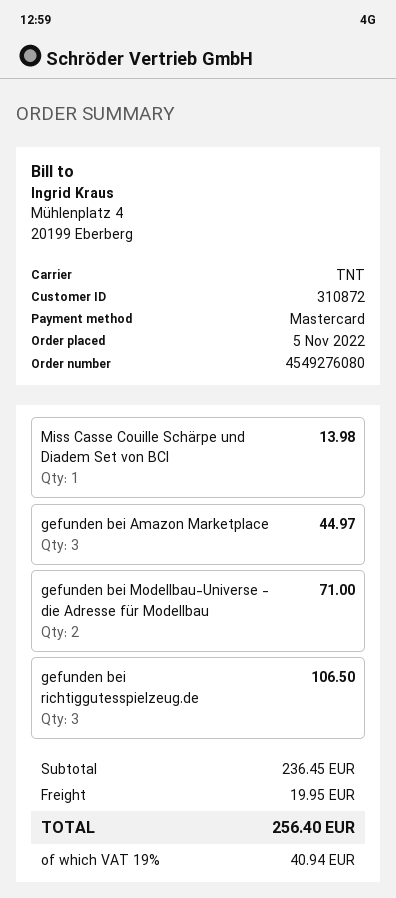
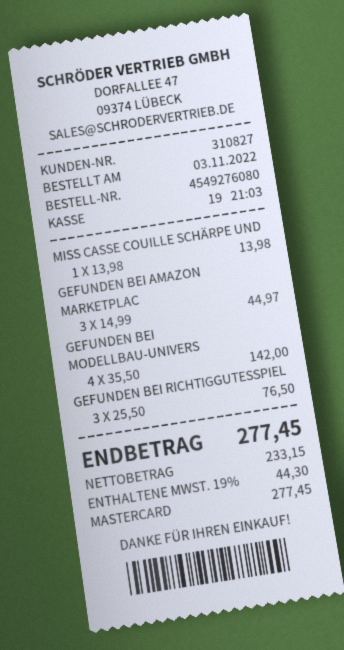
order date: 2022-11-05 -> 2022-11-03
customer number: 310872 -> 310827
gefunden bei Modellbau-Universe - die Adresse für Modellbau: 2 for 71.00 -> 4 for 142.00
gefunden bei richtiggutesspielzeug.de: 3 for 106.50 -> 3 for 76.50
shipping: 19.95 -> none
tax: 19% = 40.94 -> 19% = 44.30
total: 256.40 -> 277.45

